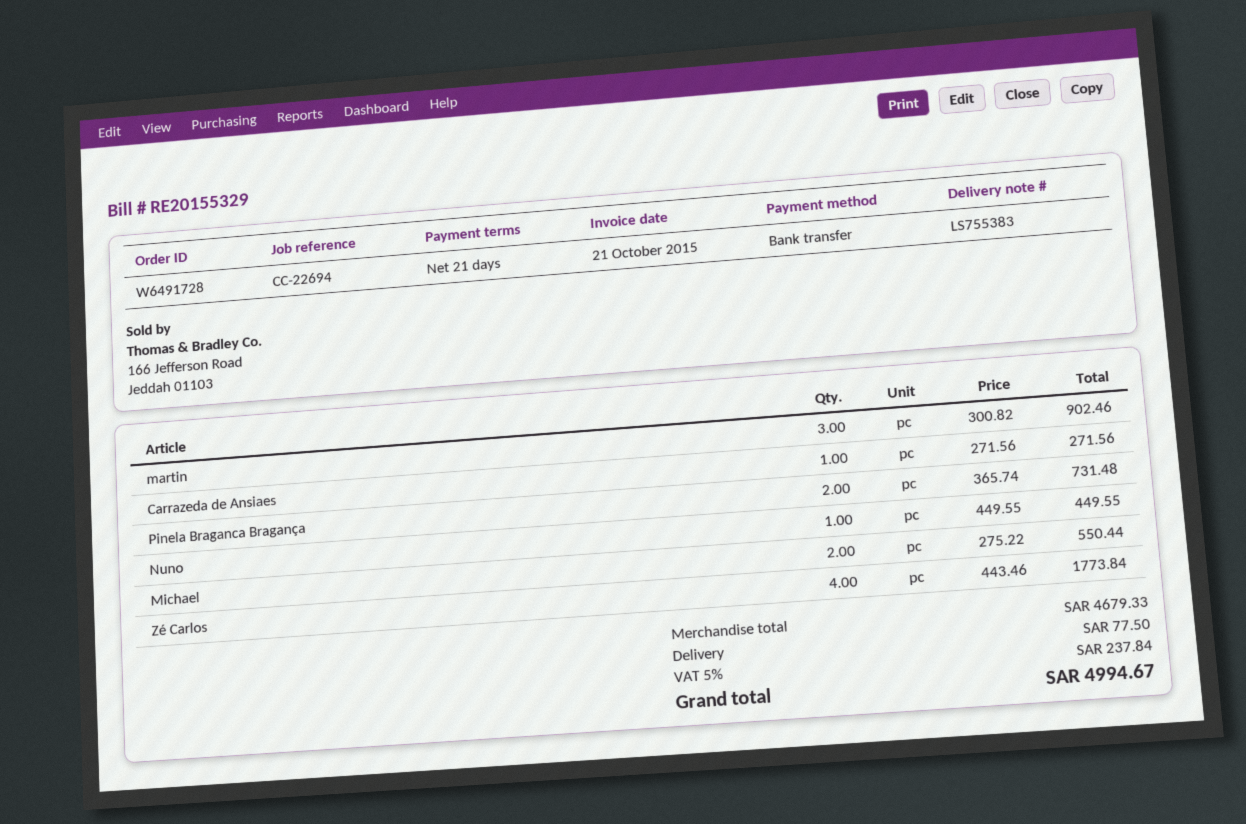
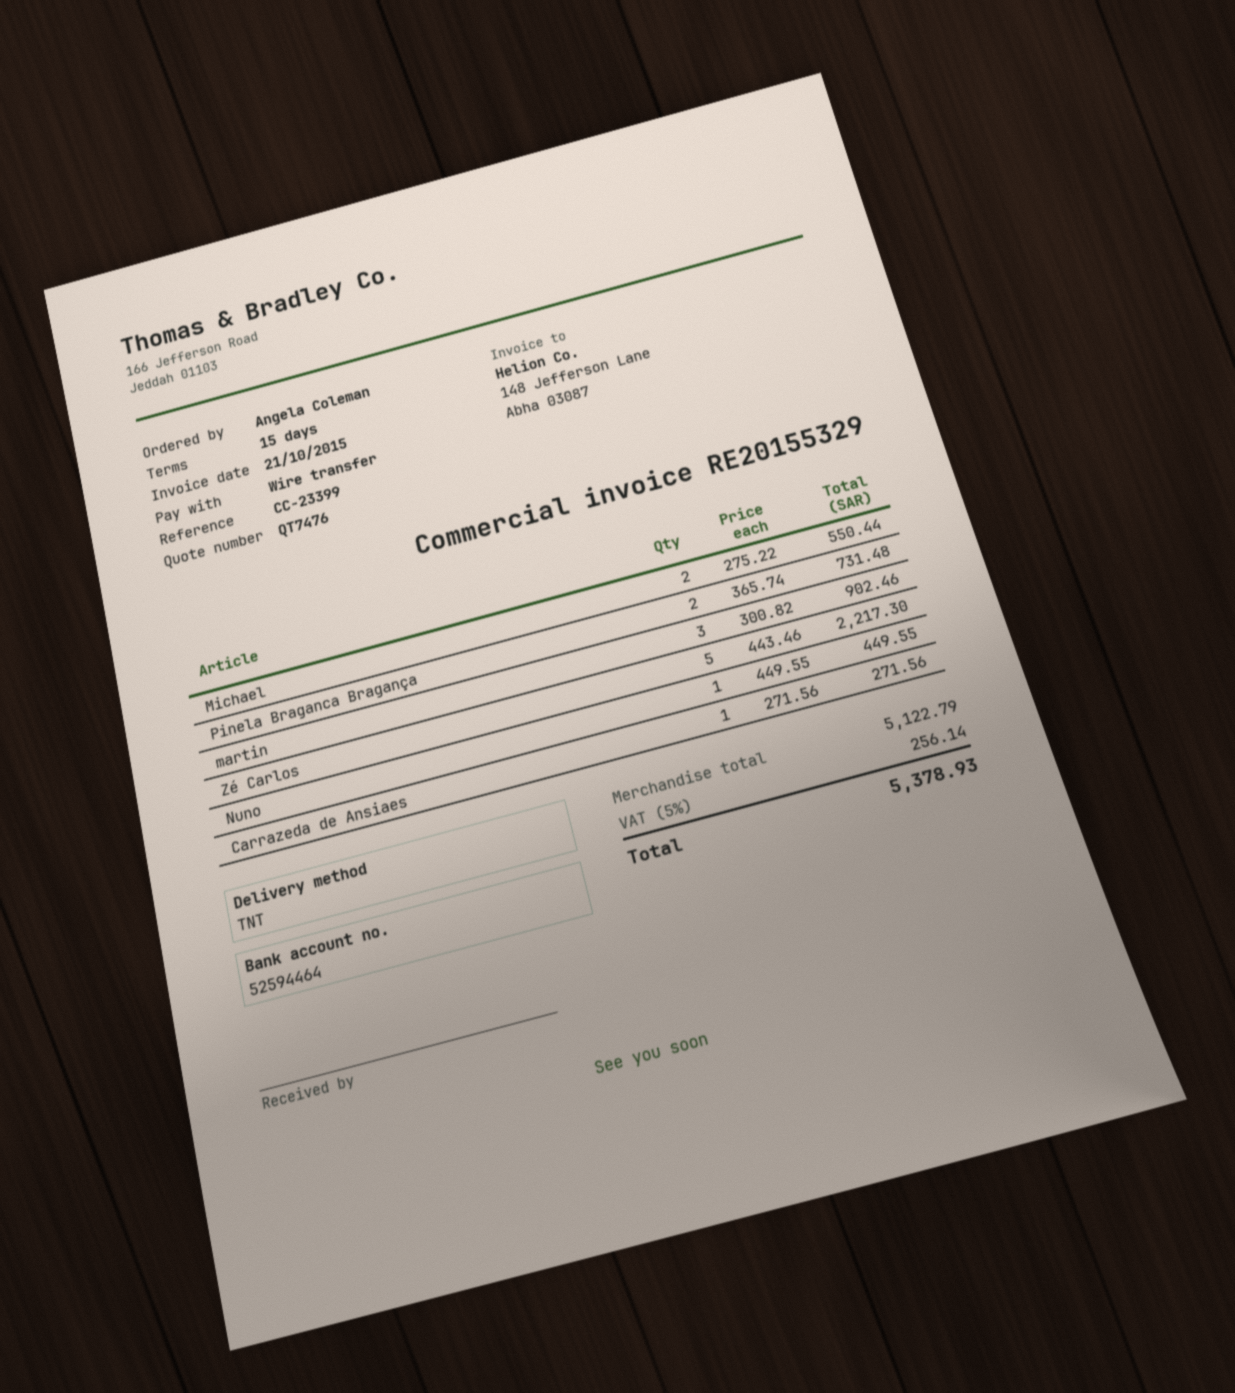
payment terms: 21 days -> 15 days
reference: CC-22694 -> CC-23399
Zé Carlos: 4 x 443.46 = 1773.84 -> 5 x 443.46 = 2217.30
subtotal: 4679.33 -> 5122.79
shipping: 77.50 -> none
tax: 5% = 237.84 -> 5% = 256.14
total: 4994.67 -> 5378.93

